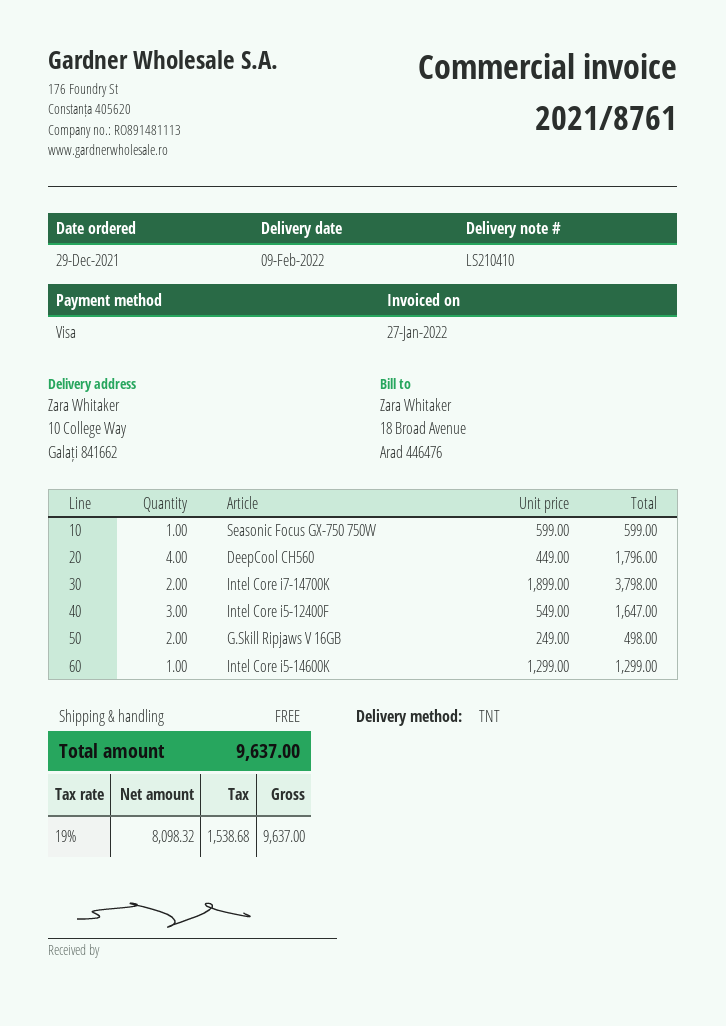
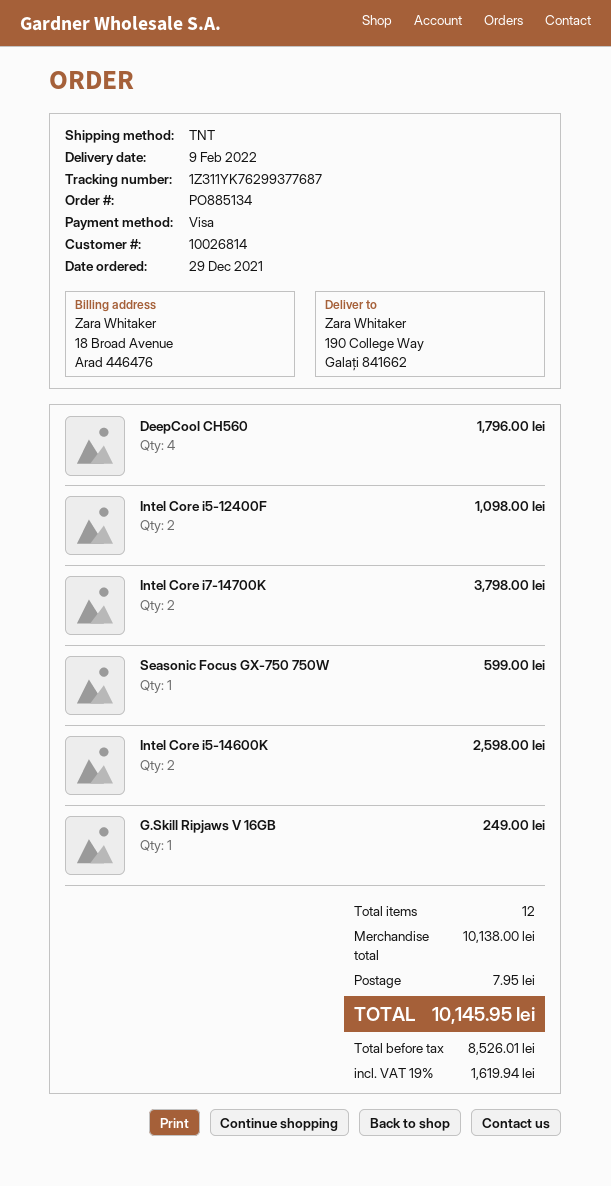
ship to: 10 College Way, Galați 841662 -> 190 College Way, Galați 841662
Intel Core i5-12400F: 3 for 1647.00 -> 2 for 1098.00
G.Skill Ripjaws V 16GB: 2 for 498.00 -> 1 for 249.00
Intel Core i5-14600K: 1 for 1299.00 -> 2 for 2598.00
shipping: 0.00 -> 7.95
net: 8098.32 -> 8526.01
tax: 19% = 1538.68 -> 19% = 1619.94
total: 9637.00 -> 10145.95

